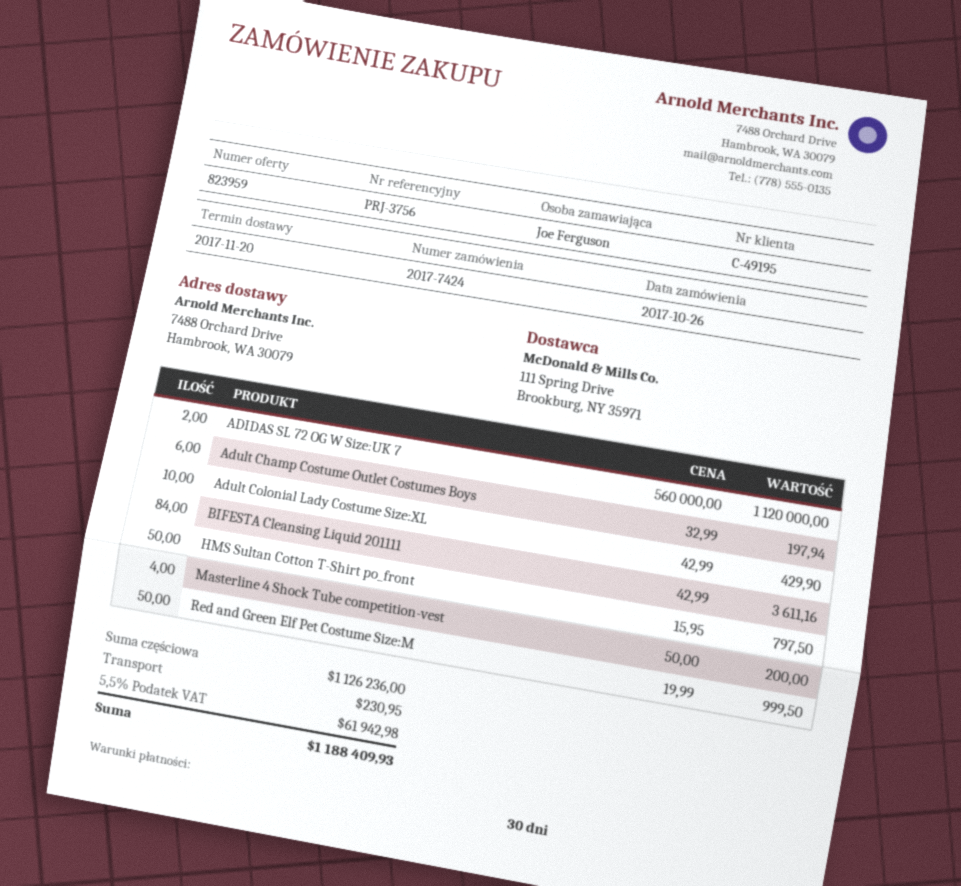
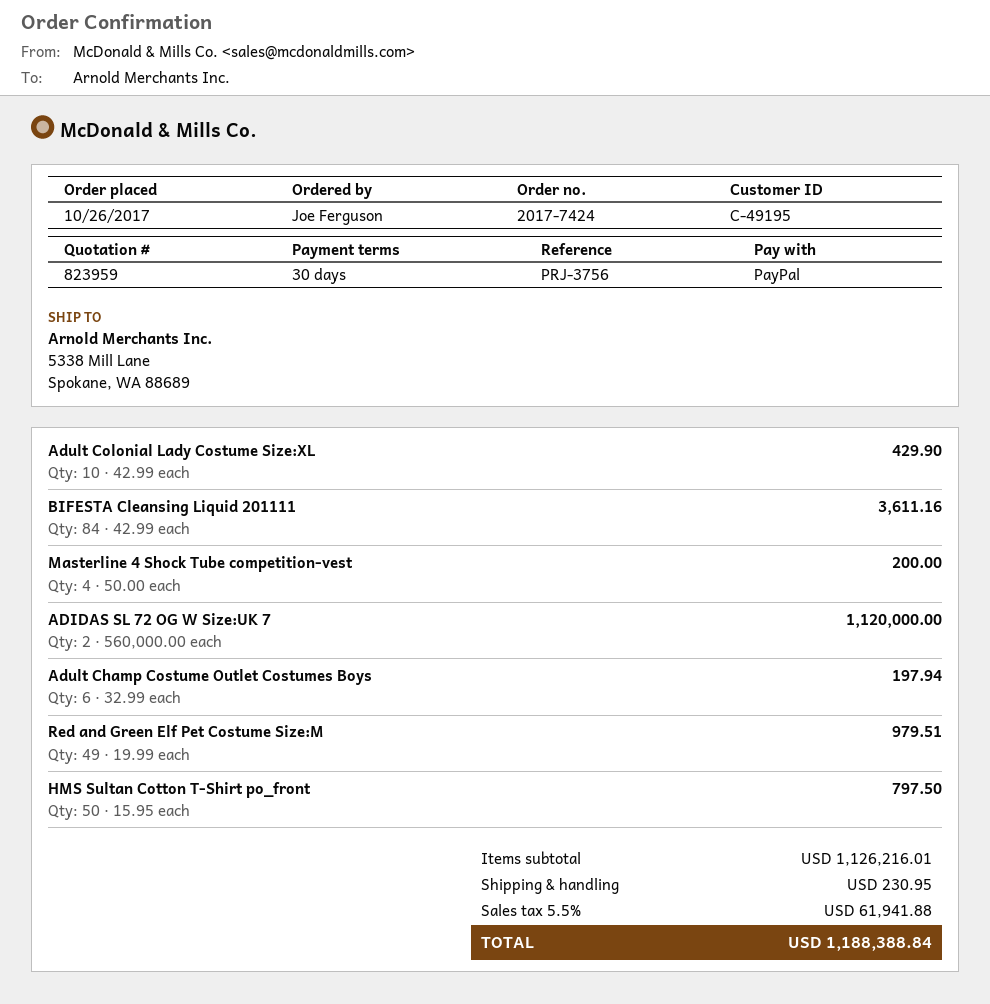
ship to: 7488 Orchard Drive, Hambrook, WA 30079 -> 5338 Mill Lane, Spokane, WA 88689
Red and Green Elf Pet Costume Size:M: 50 x 19.99 = 999.50 -> 49 x 19.99 = 979.51
subtotal: 1126236.00 -> 1126216.01
tax: 5.5% = 61942.98 -> 5.5% = 61941.88
total: 1188409.93 -> 1188388.84

